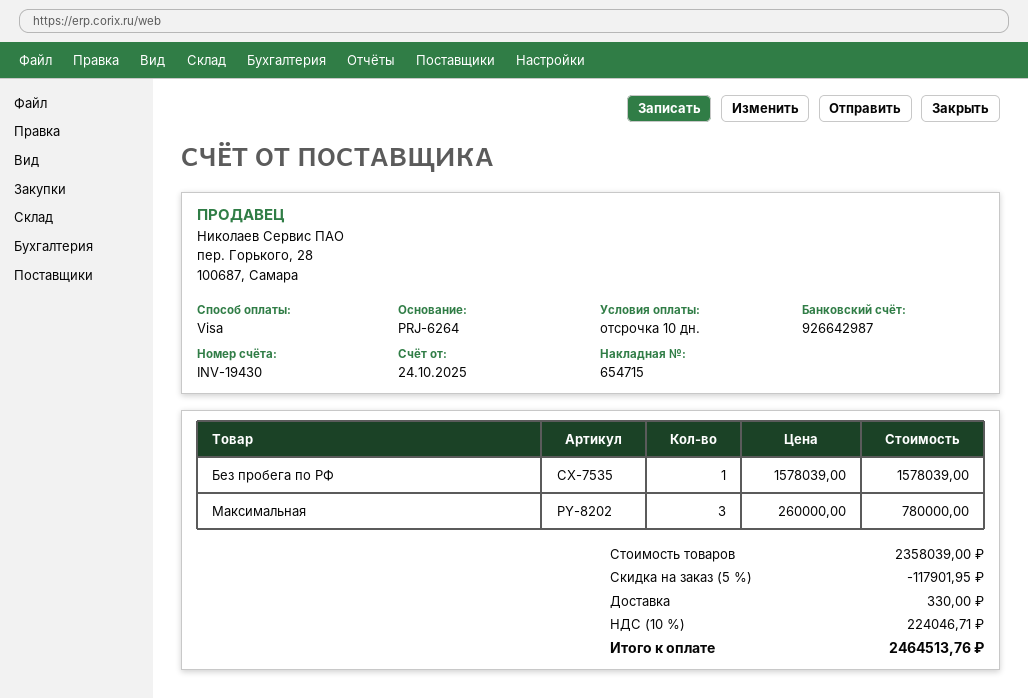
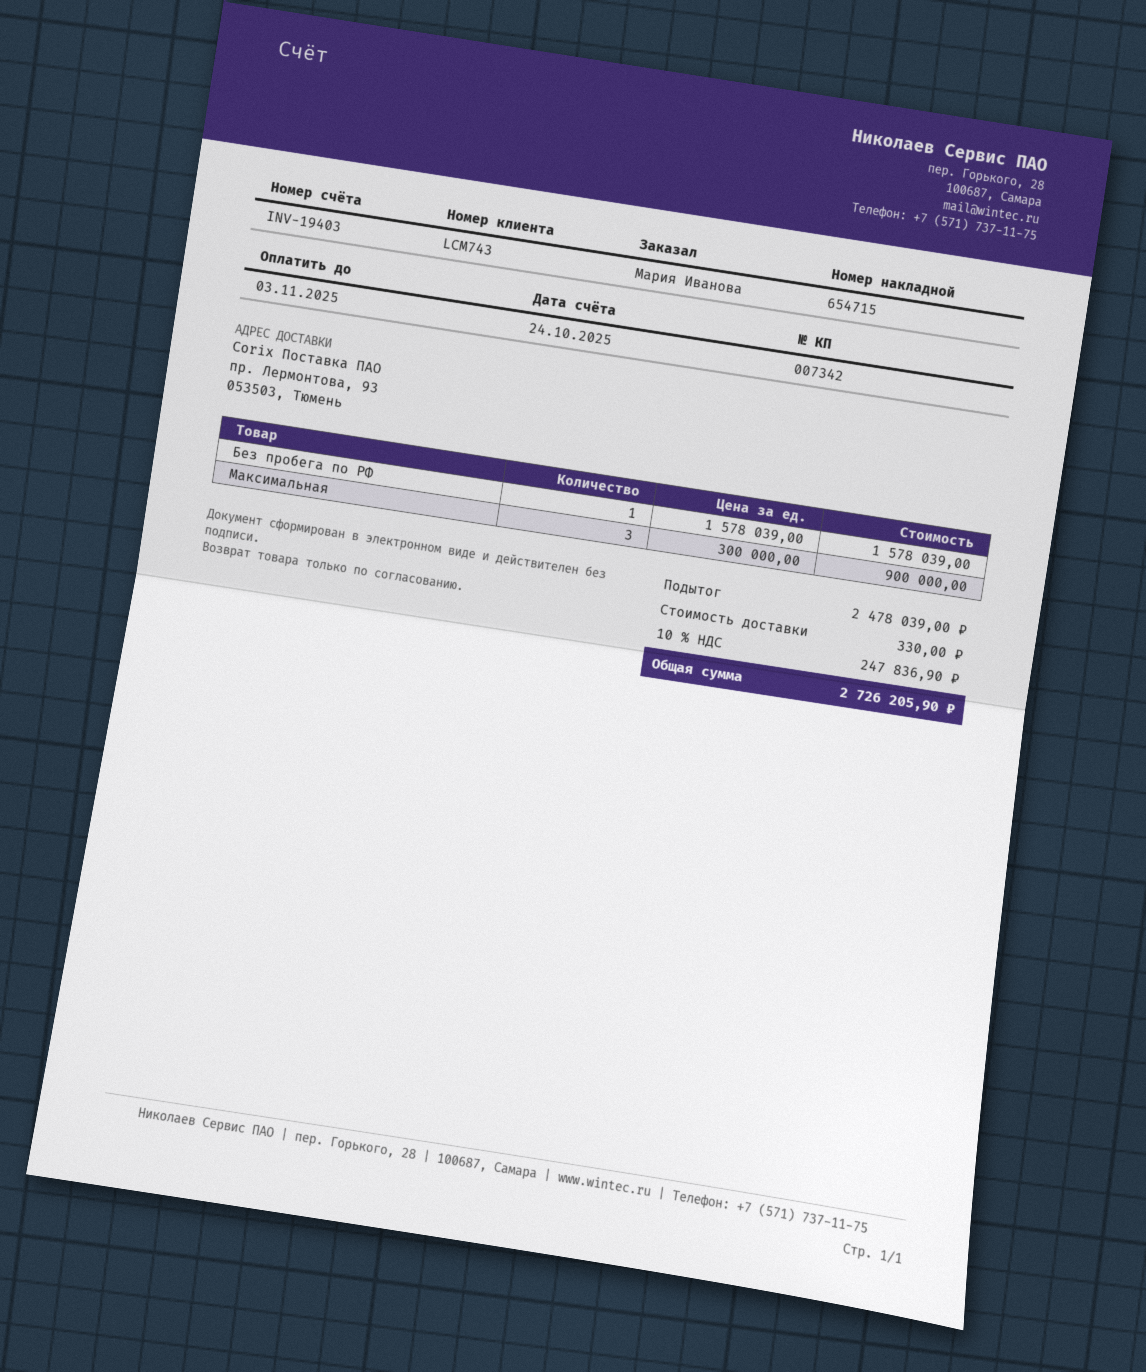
invoice number: INV-19430 -> INV-19403
Максимальная: 3 x 260000.00 = 780000.00 -> 3 x 300000.00 = 900000.00
subtotal: 2358039.00 -> 2478039.00
discount: 5% = 117901.95 -> none
tax: 10% = 224046.71 -> 10% = 247836.90
total: 2464513.76 -> 2726205.90

